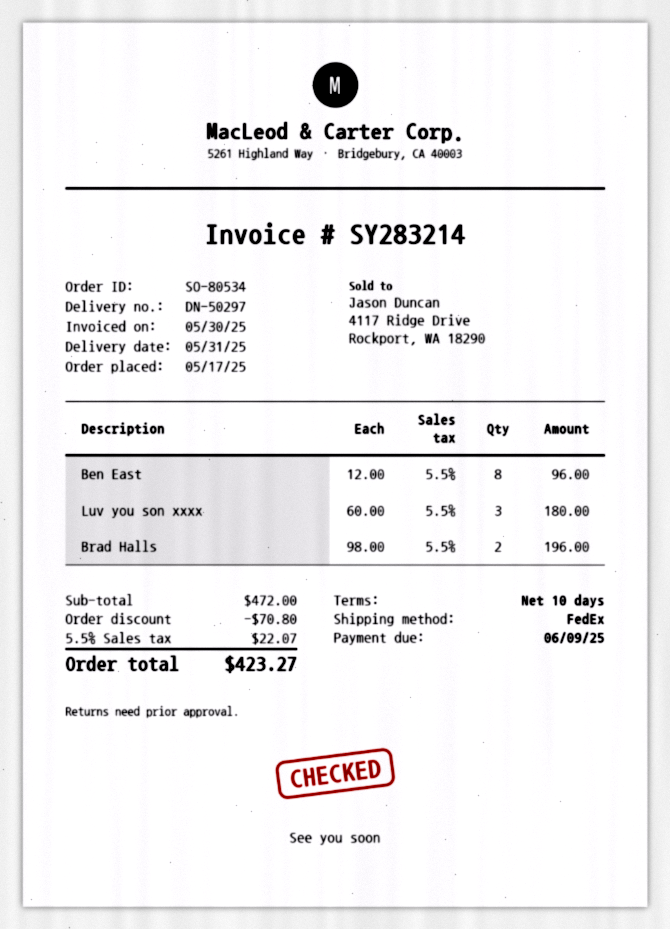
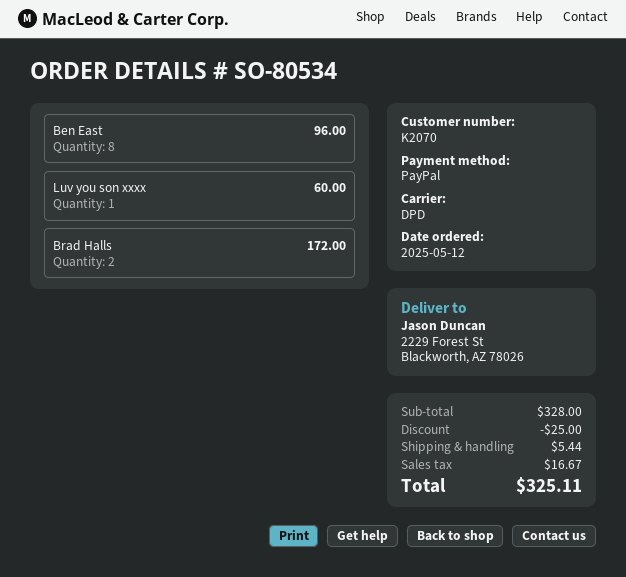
order date: 2025-05-17 -> 2025-05-12
shipping method: FedEx -> DPD
Luv you son xxxx: 3 for 180.00 -> 1 for 60.00
Brad Halls: 2 for 196.00 -> 2 for 172.00
subtotal: 472.00 -> 328.00
discount: 70.80 -> 25.00
shipping: none -> 5.44
tax: 22.07 -> 16.67
total: 423.27 -> 325.11

